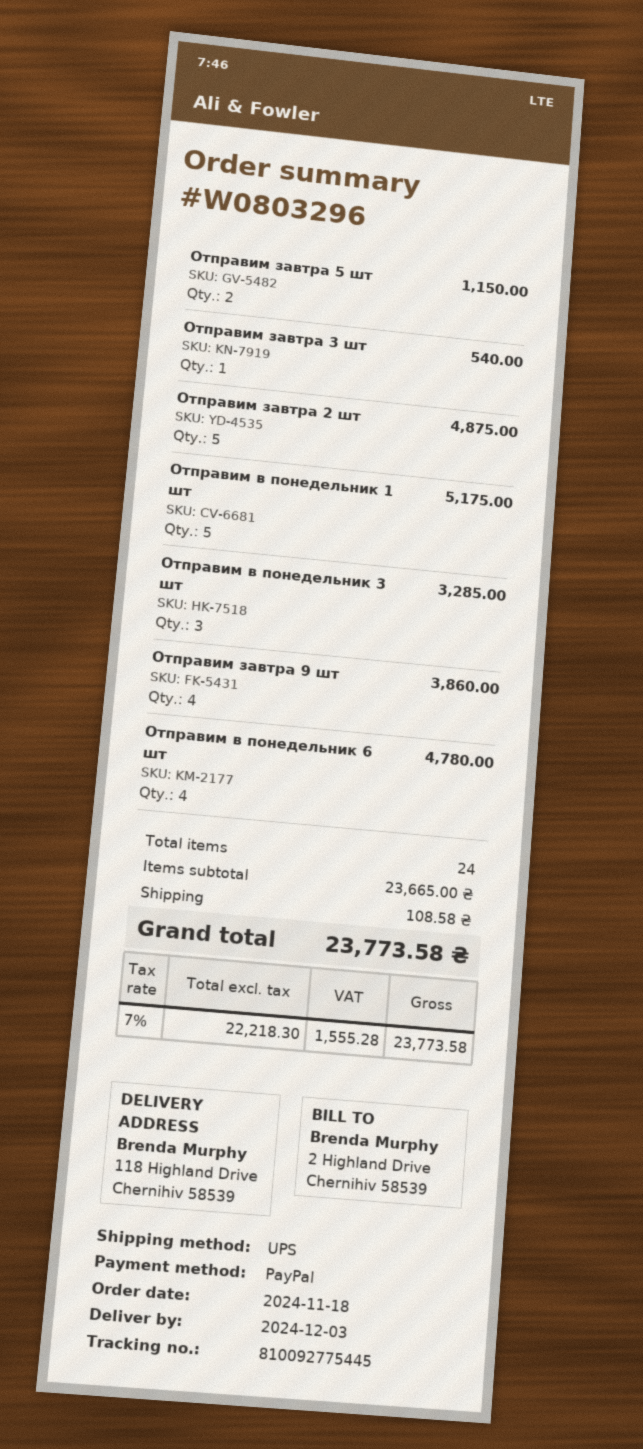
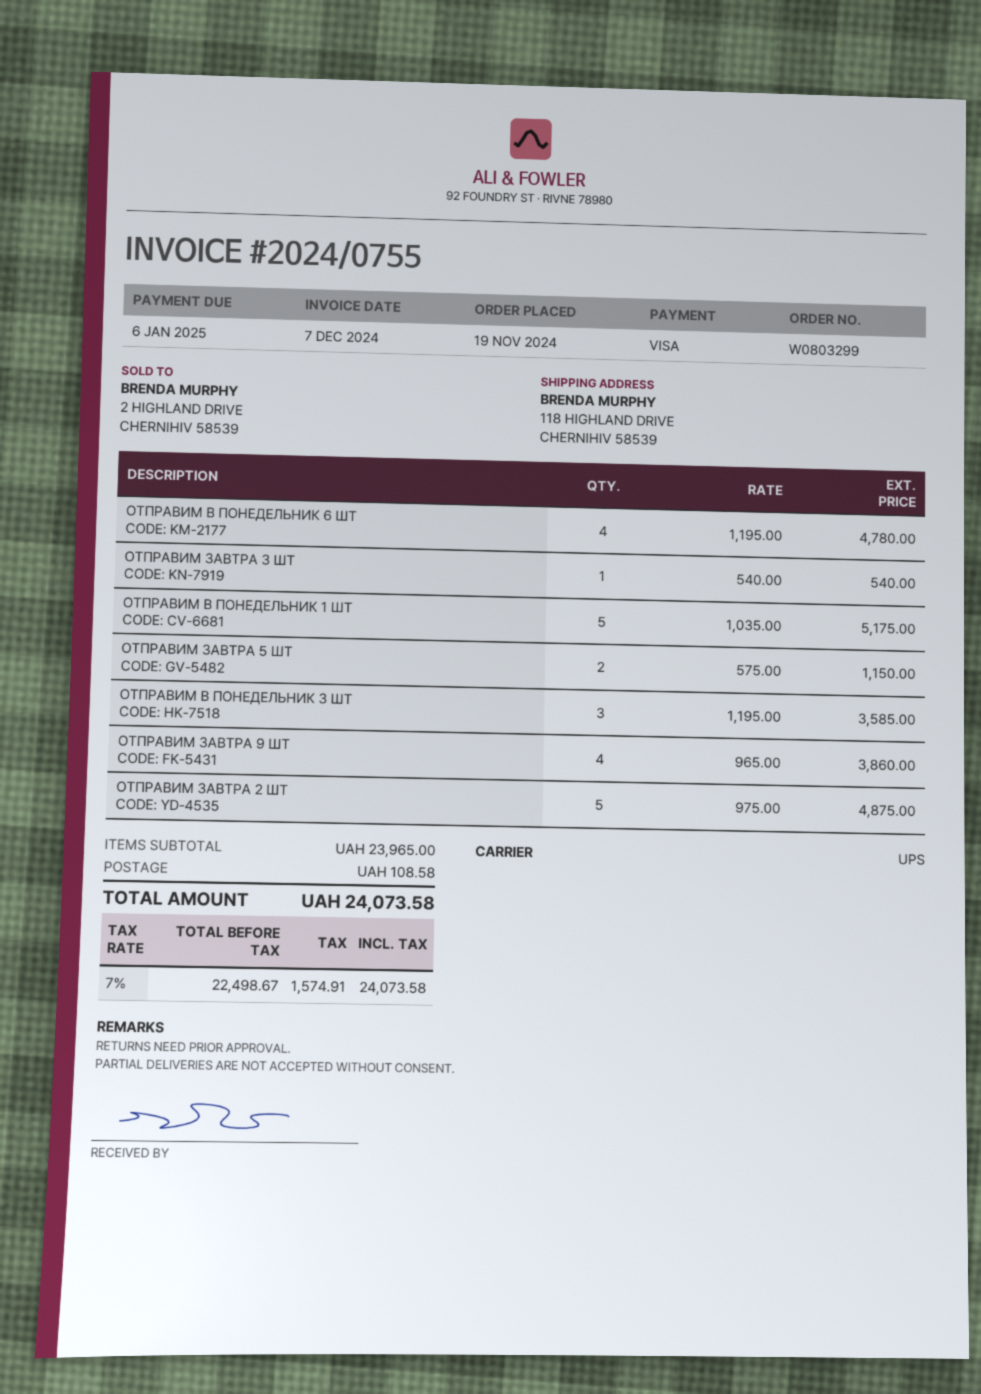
order number: W0803296 -> W0803299
order date: 2024-11-18 -> 2024-11-19
payment method: PayPal -> Visa
Отправим в понедельник 3 шт: 3 for 3285.00 -> 3 for 3585.00
subtotal: 23665.00 -> 23965.00
net: 22218.30 -> 22498.67
tax: 7% = 1555.28 -> 7% = 1574.91
total: 23773.58 -> 24073.58

